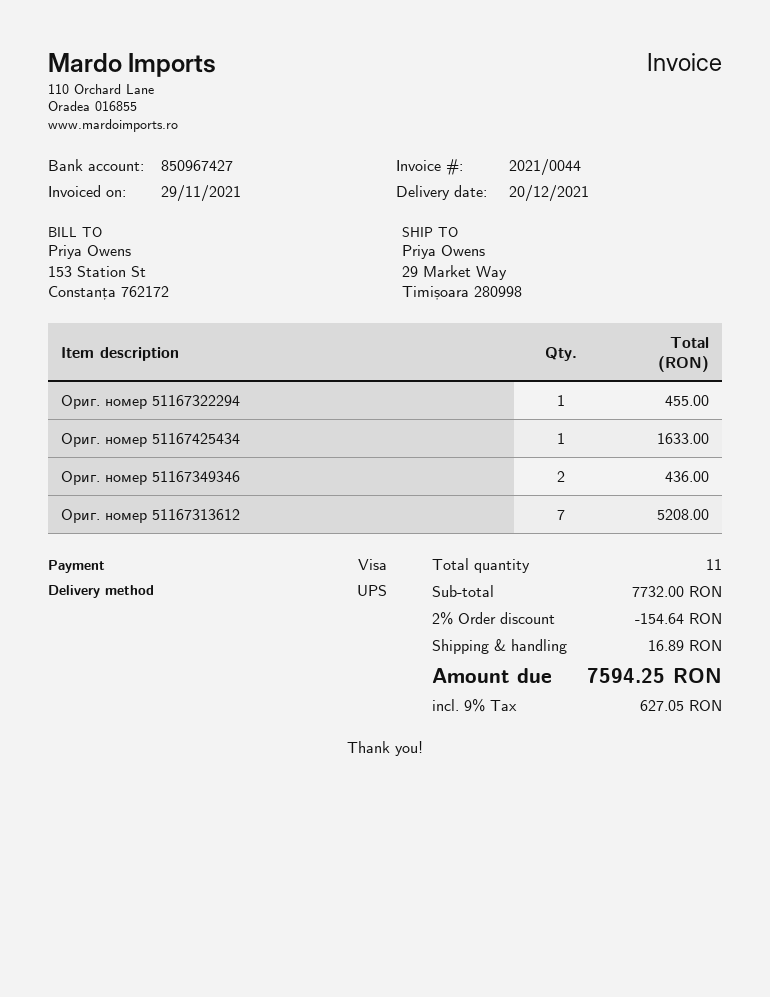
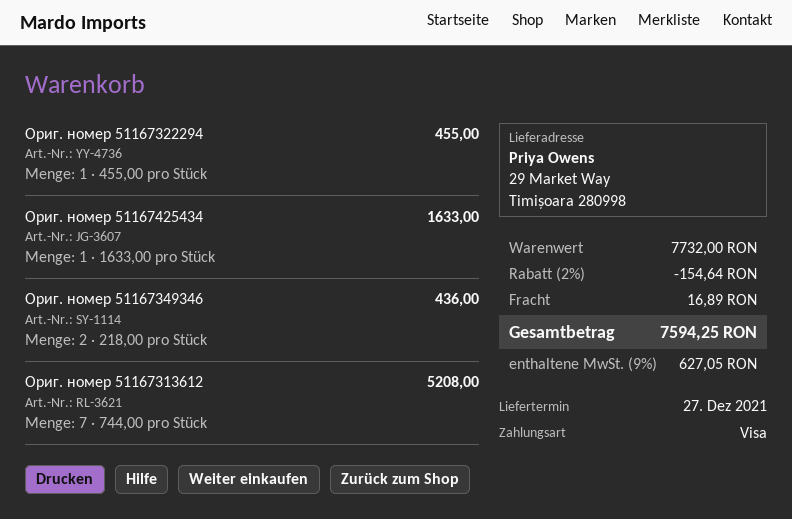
delivery date: 2021-12-20 -> 2021-12-27

